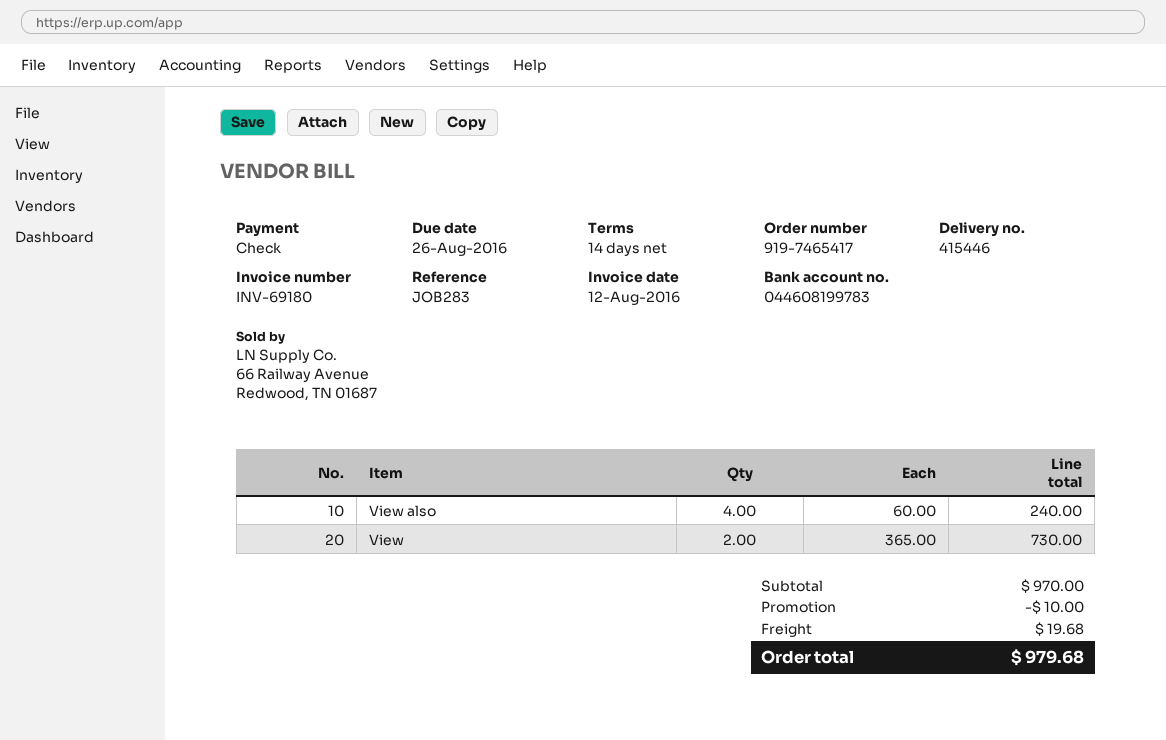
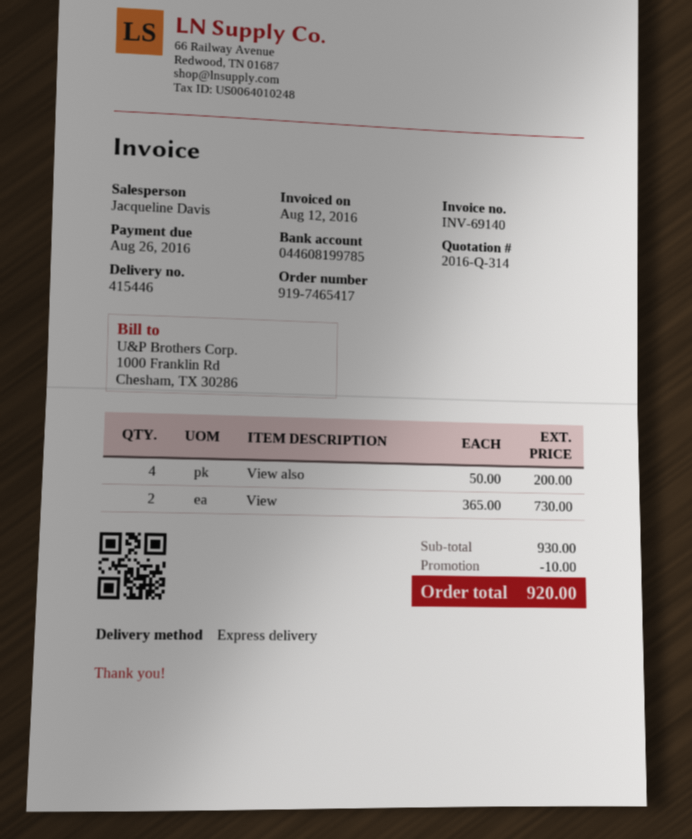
invoice number: INV-69180 -> INV-69140
bank account: 044608199783 -> 044608199785
View also: 4 x 60.00 = 240.00 -> 4 x 50.00 = 200.00
subtotal: 970.00 -> 930.00
shipping: 19.68 -> none
total: 979.68 -> 920.00

